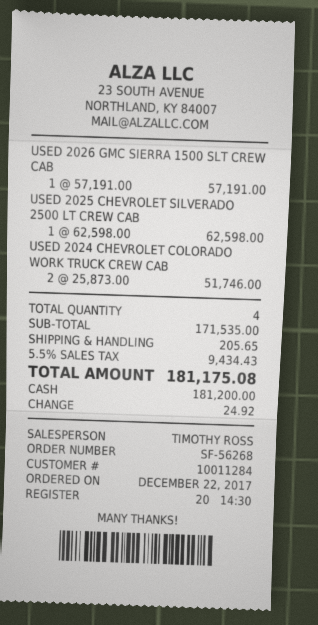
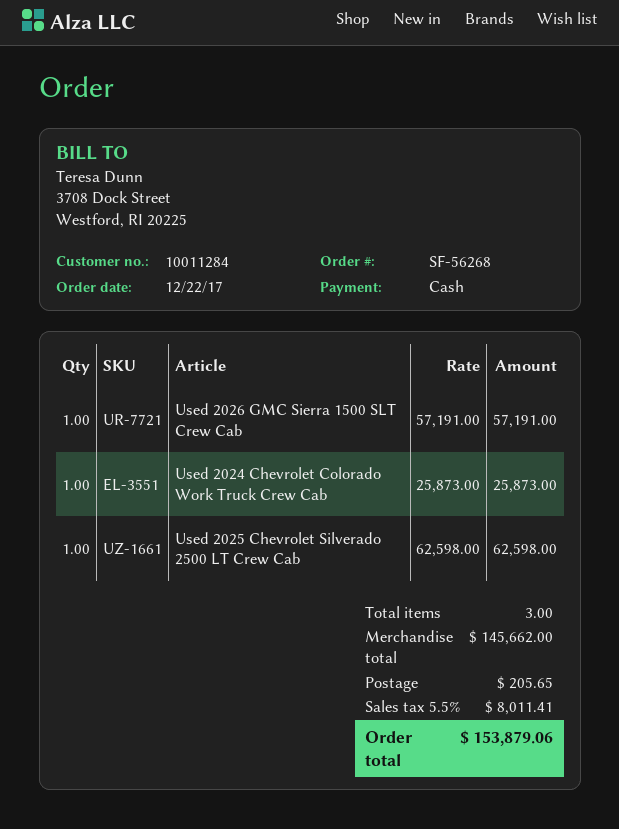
USED 2024 CHEVROLET COLORADO WORK TRUCK CREW CAB: 2 x 25873.00 = 51746.00 -> 1 x 25873.00 = 25873.00
total quantity: 4 -> 3
subtotal: 171535.00 -> 145662.00
tax: 5.5% = 9434.43 -> 5.5% = 8011.41
total: 181175.08 -> 153879.06

